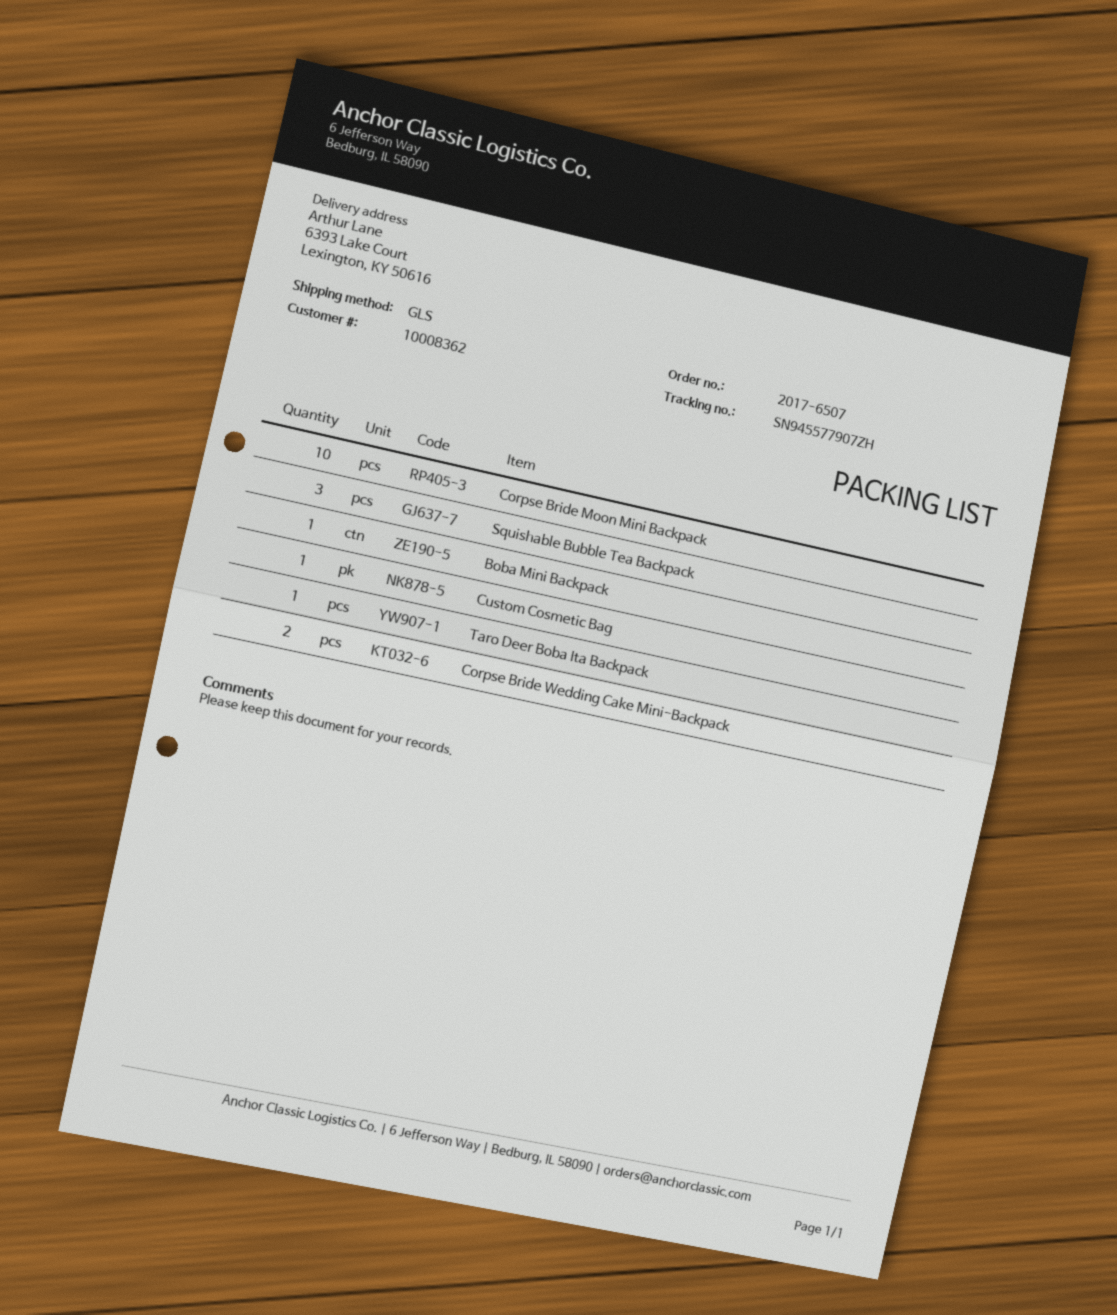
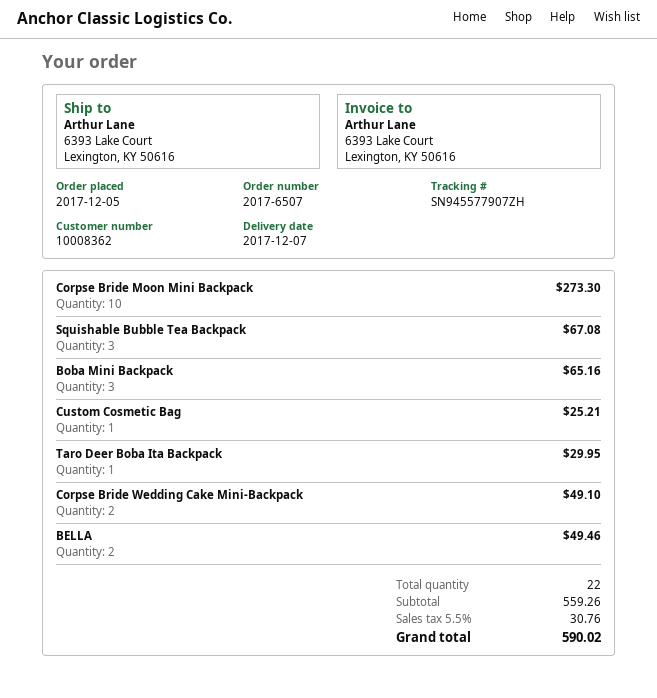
Boba Mini Backpack: 1 -> 3
BELLA: none -> 2

